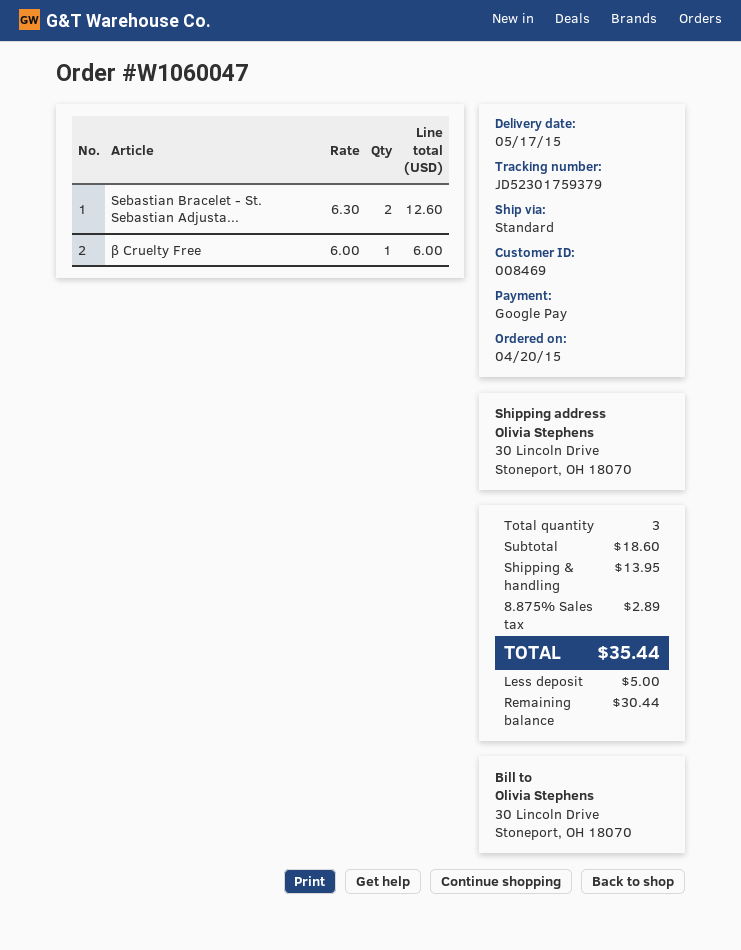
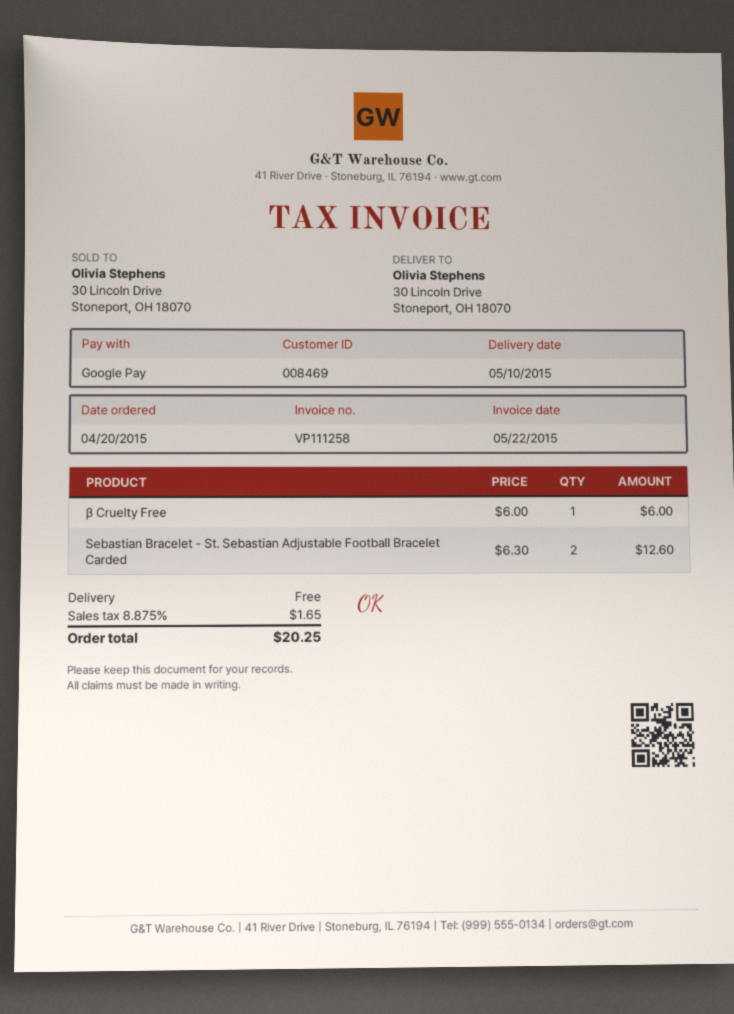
delivery date: 2015-05-17 -> 2015-05-10
shipping: 13.95 -> 0.00
tax: 8.875% = 2.89 -> 8.875% = 1.65
total: 35.44 -> 20.25

